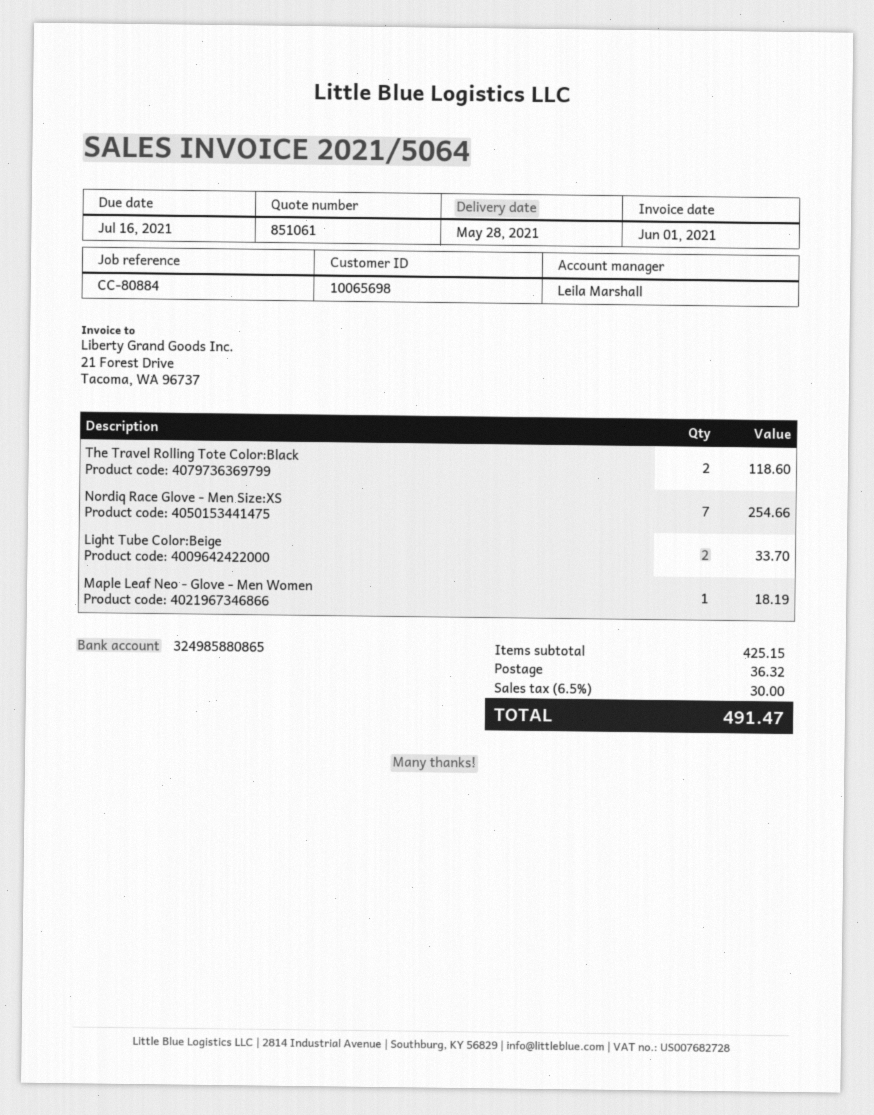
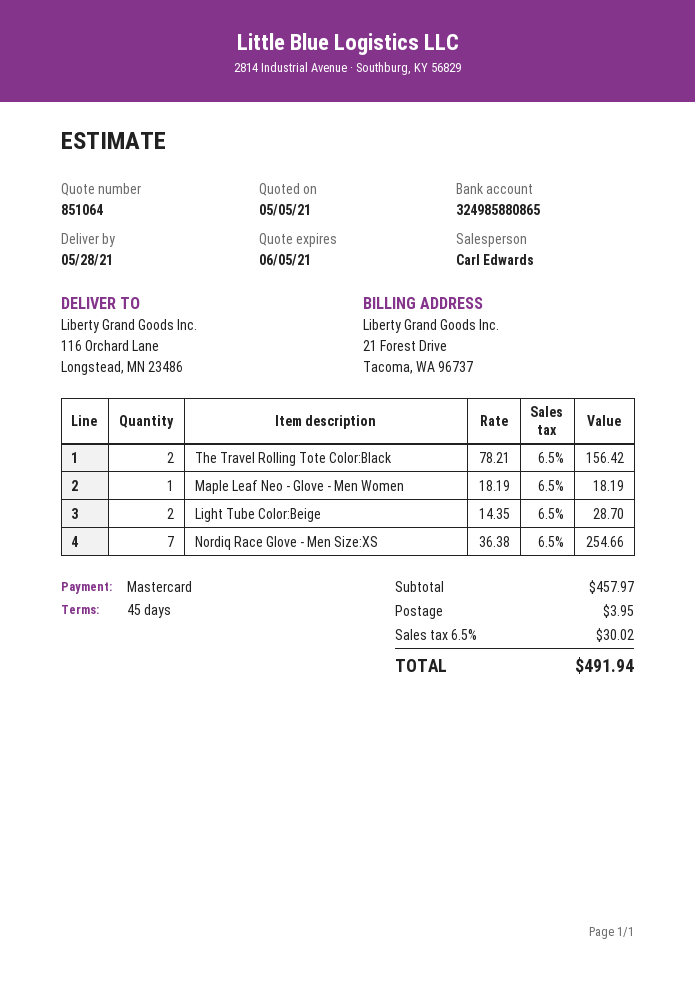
quote number: 851061 -> 851064
sales rep: Leila Marshall -> Carl Edwards
The Travel Rolling Tote Color:Black: 2 for 118.60 -> 2 for 156.42
Light Tube Color:Beige: 2 for 33.70 -> 2 for 28.70
subtotal: 425.15 -> 457.97
shipping: 36.32 -> 3.95
tax: 6.5% = 30.00 -> 6.5% = 30.02
total: 491.47 -> 491.94

